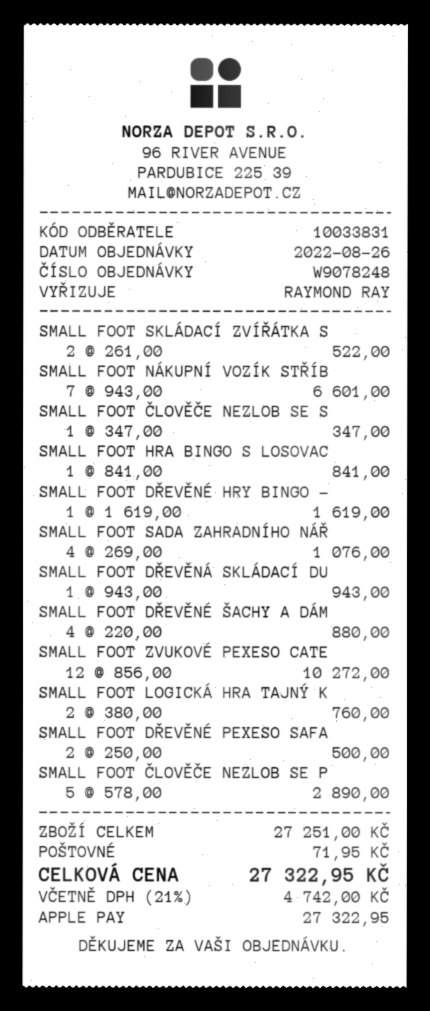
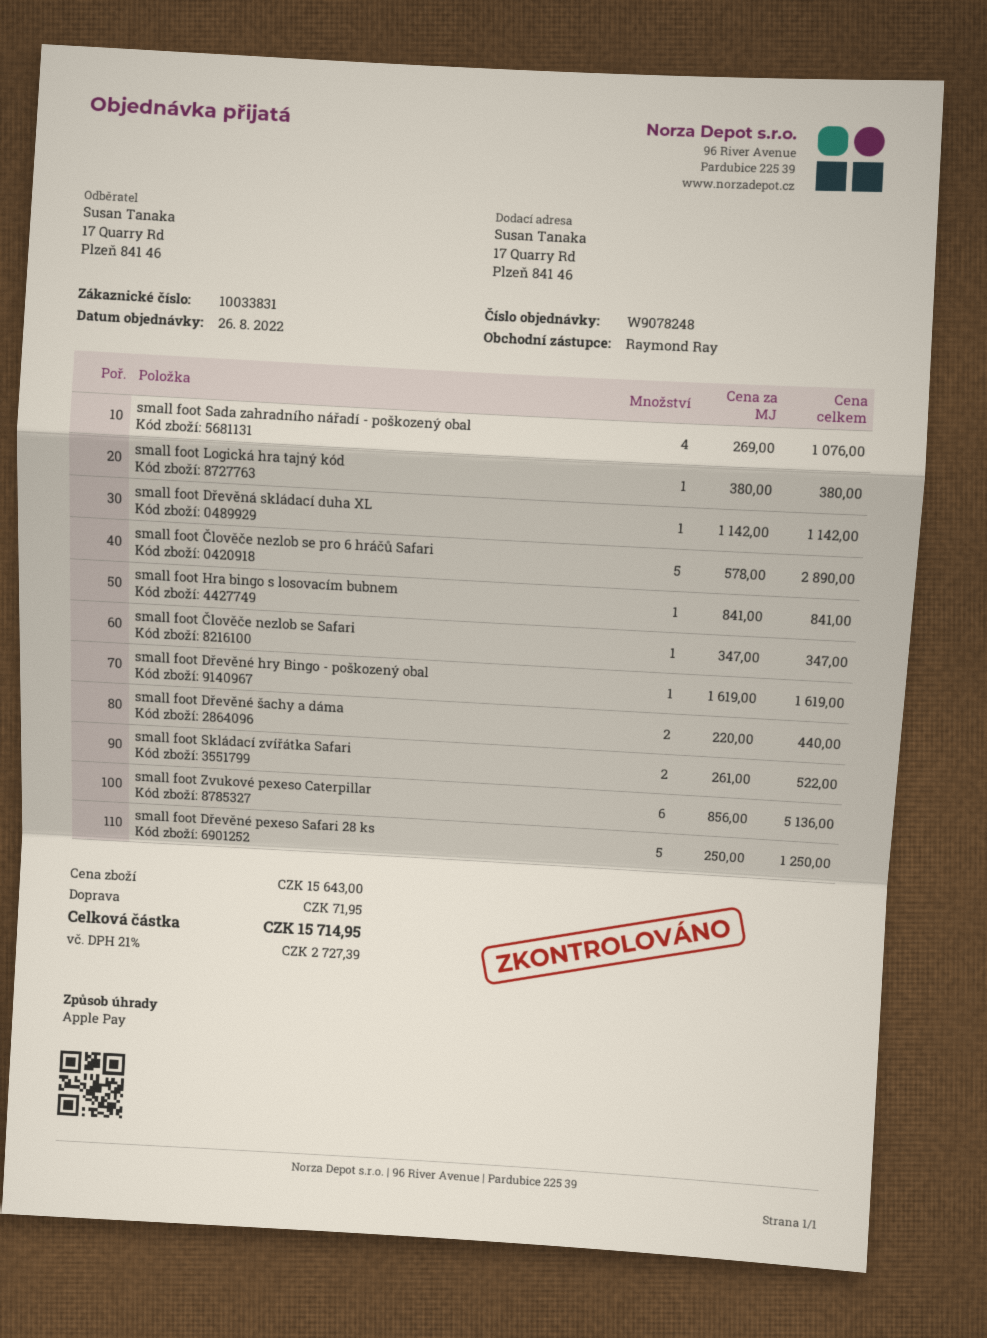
SMALL FOOT NÁKUPNÍ VOZÍK STŘÍB: 7 x 943.00 = 6601.00 -> none
SMALL FOOT DŘEVĚNÁ SKLÁDACÍ DU: 1 x 943.00 = 943.00 -> 1 x 1142.00 = 1142.00
SMALL FOOT DŘEVĚNÉ ŠACHY A DÁM: 4 x 220.00 = 880.00 -> 2 x 220.00 = 440.00
SMALL FOOT ZVUKOVÉ PEXESO CATE: 12 x 856.00 = 10272.00 -> 6 x 856.00 = 5136.00
SMALL FOOT LOGICKÁ HRA TAJNÝ K: 2 x 380.00 = 760.00 -> 1 x 380.00 = 380.00
SMALL FOOT DŘEVĚNÉ PEXESO SAFA: 2 x 250.00 = 500.00 -> 5 x 250.00 = 1250.00
subtotal: 27251.00 -> 15643.00
tax: 21% = 4742.00 -> 21% = 2727.39
total: 27322.95 -> 15714.95

